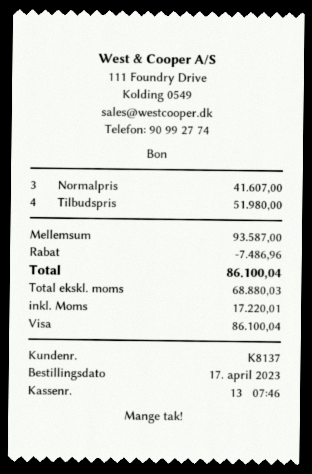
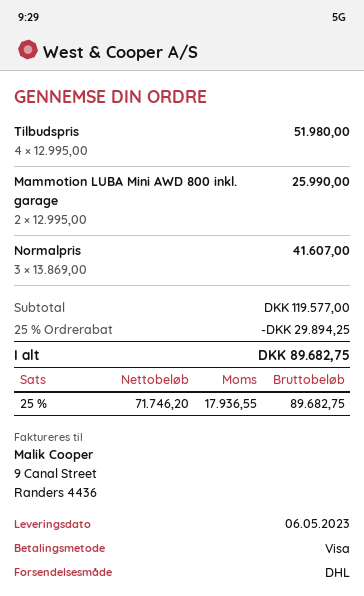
Mammotion LUBA Mini AWD 800 inkl. garage: none -> 2 for 25990.00
subtotal: 93587.00 -> 119577.00
discount: 7486.96 -> 29894.25
net: 68880.03 -> 71746.20
tax: 17220.01 -> 17936.55
total: 86100.04 -> 89682.75

